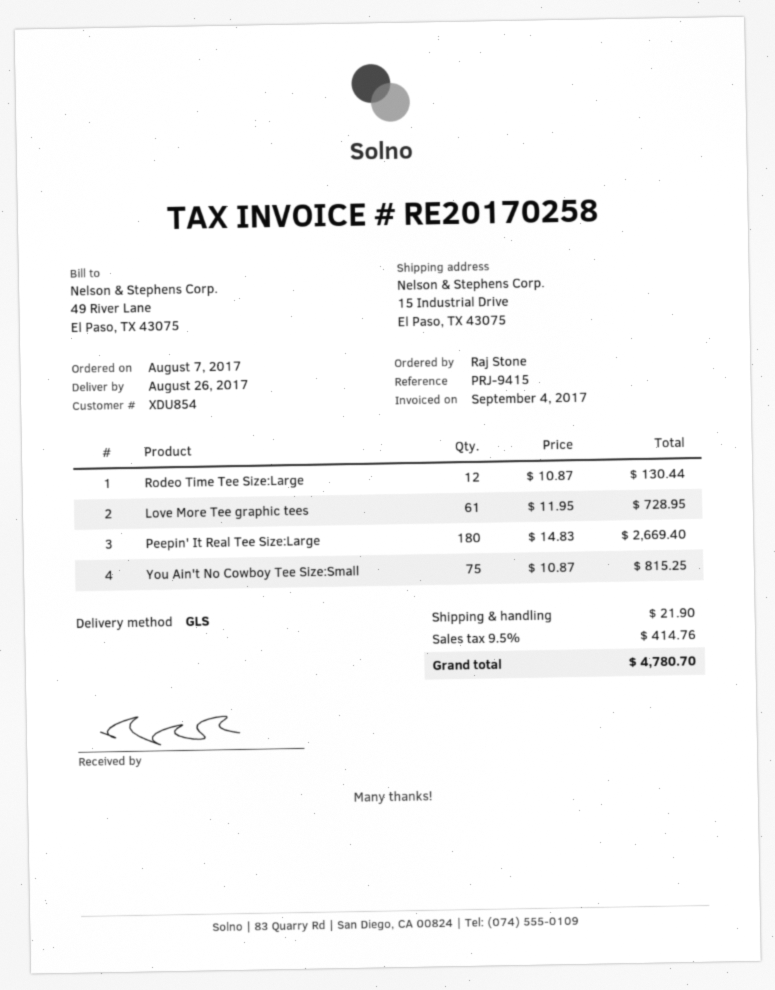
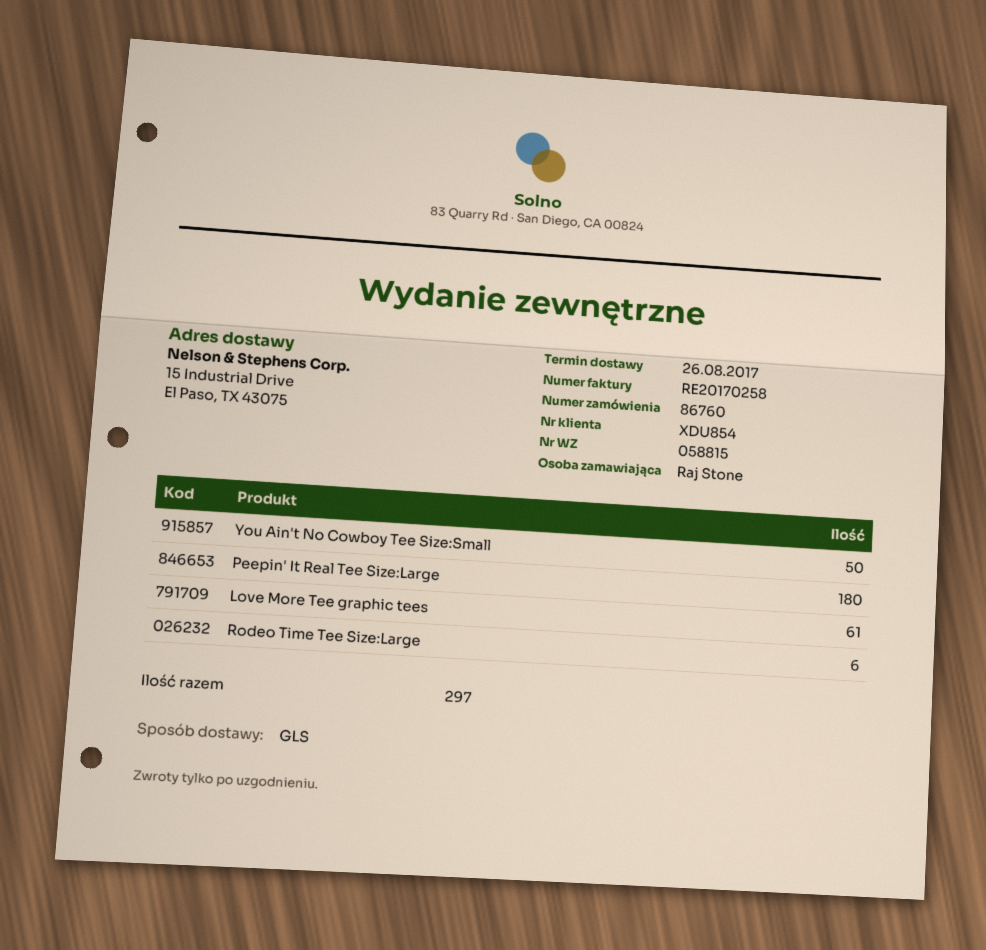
Rodeo Time Tee Size:Large: 12 -> 6
You Ain't No Cowboy Tee Size:Small: 75 -> 50

